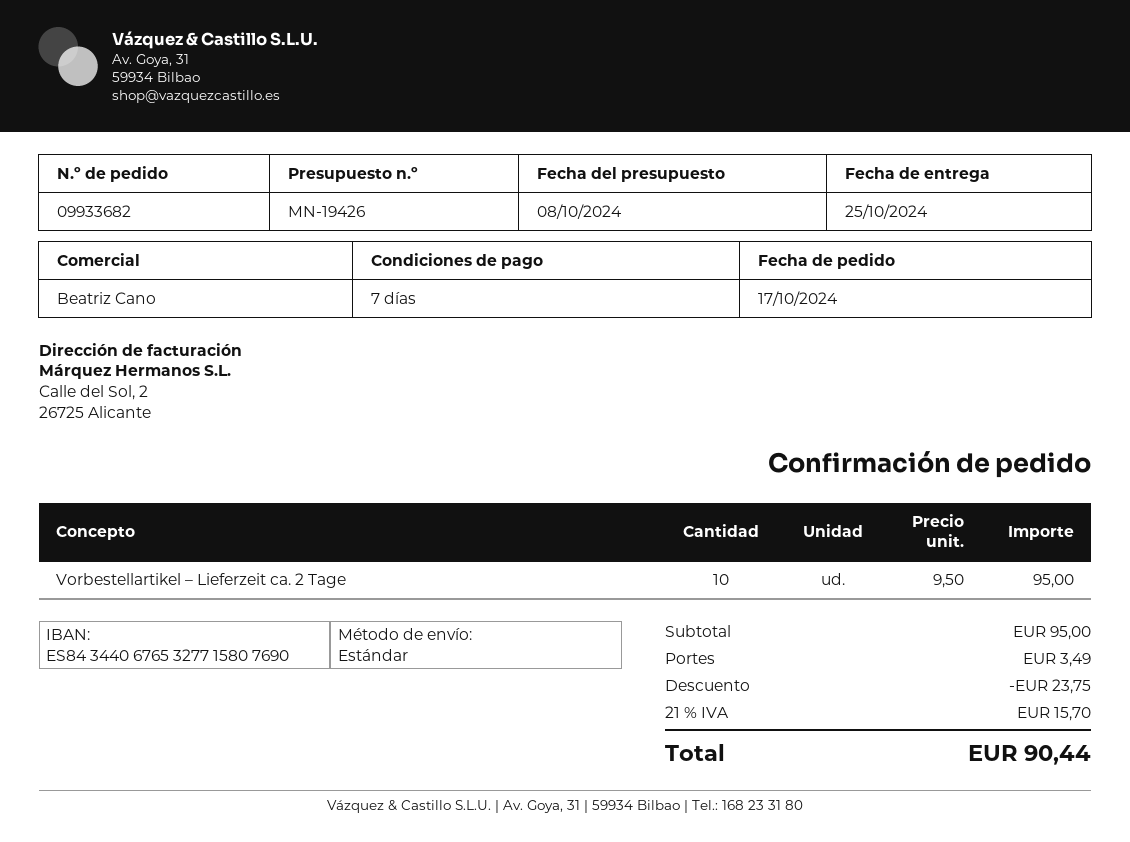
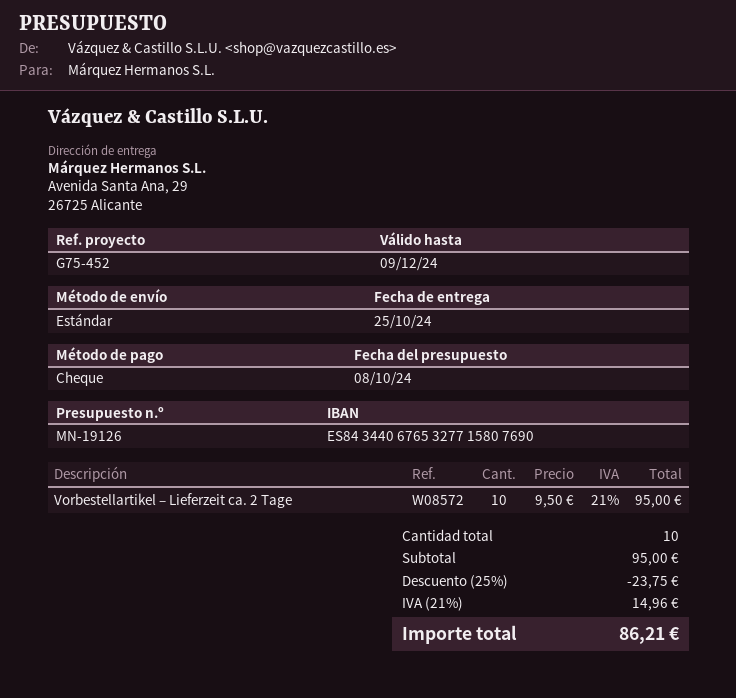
quote number: MN-19426 -> MN-19126
shipping: 3.49 -> none
tax: 21% = 15.70 -> 21% = 14.96
total: 90.44 -> 86.21

